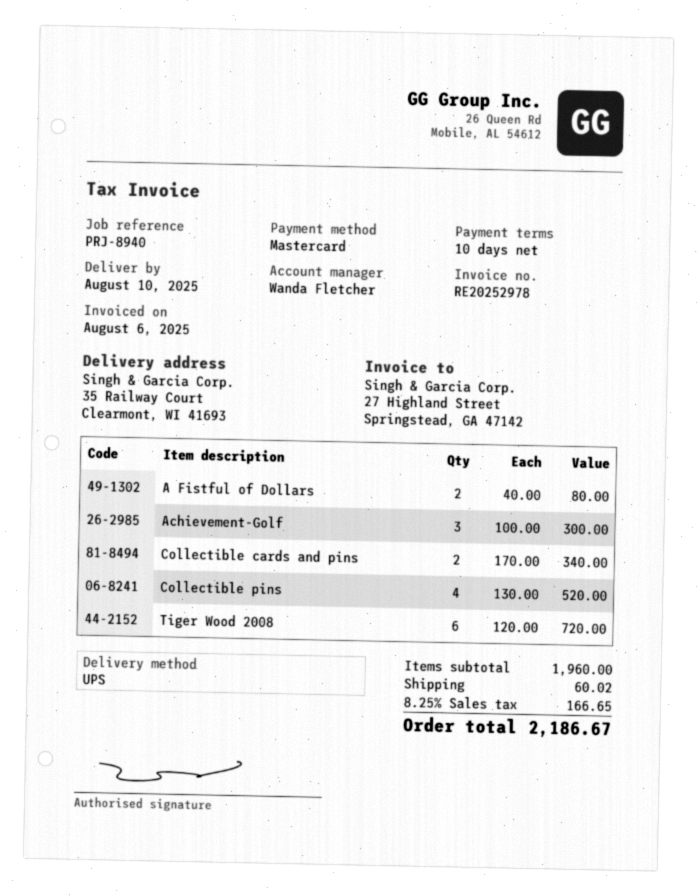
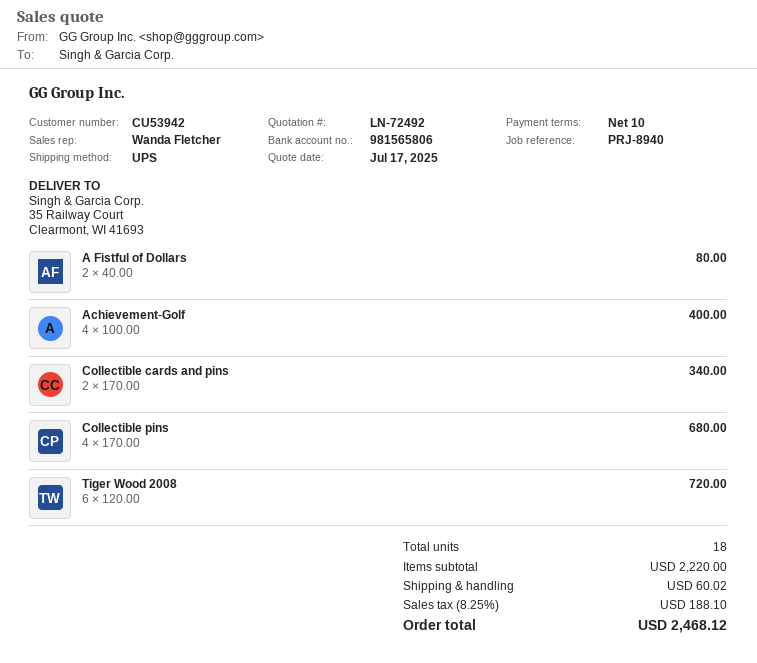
Achievement-Golf: 3 x 100.00 = 300.00 -> 4 x 100.00 = 400.00
Collectible pins: 4 x 130.00 = 520.00 -> 4 x 170.00 = 680.00
subtotal: 1960.00 -> 2220.00
tax: 8.25% = 166.65 -> 8.25% = 188.10
total: 2186.67 -> 2468.12

